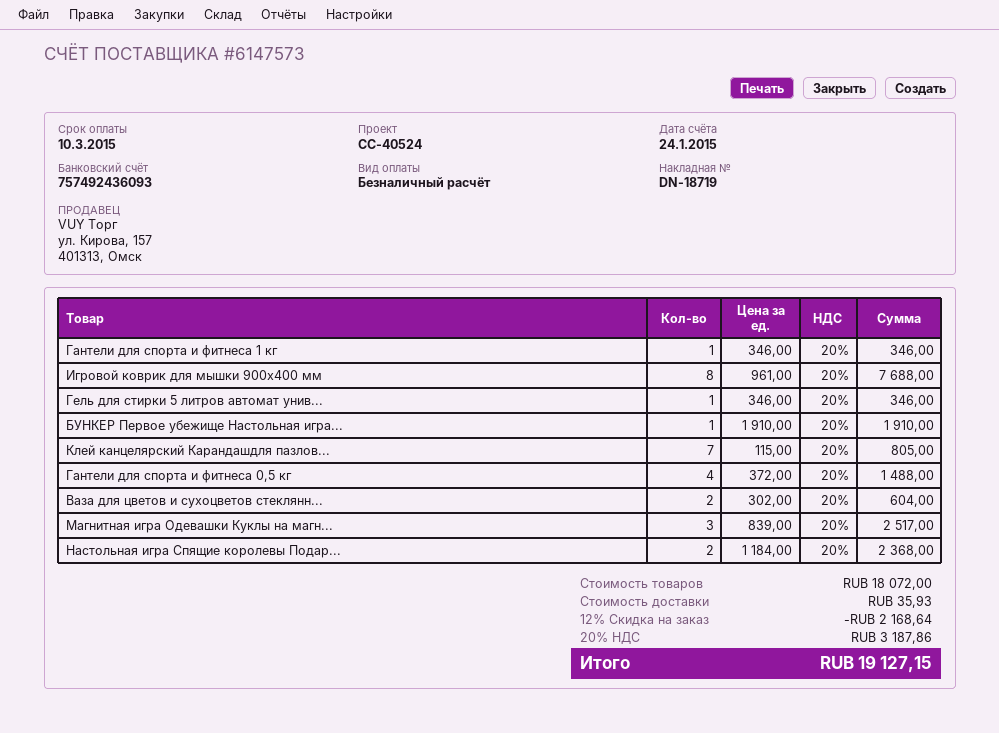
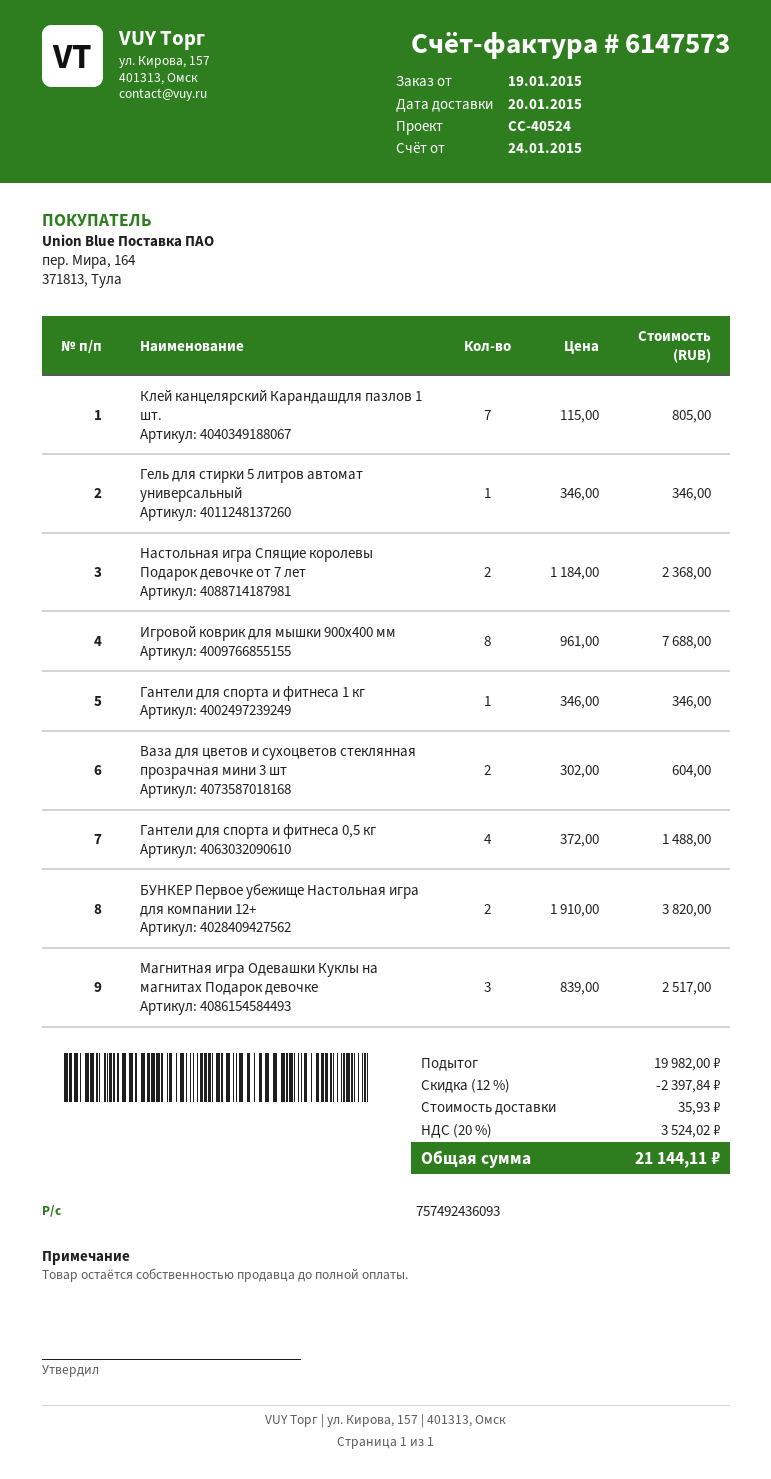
БУНКЕР Первое убежище Настольная игра...: 1 x 1910.00 = 1910.00 -> 2 x 1910.00 = 3820.00
subtotal: 18072.00 -> 19982.00
discount: 12% = 2168.64 -> 12% = 2397.84
tax: 20% = 3187.86 -> 20% = 3524.02
total: 19127.15 -> 21144.11

